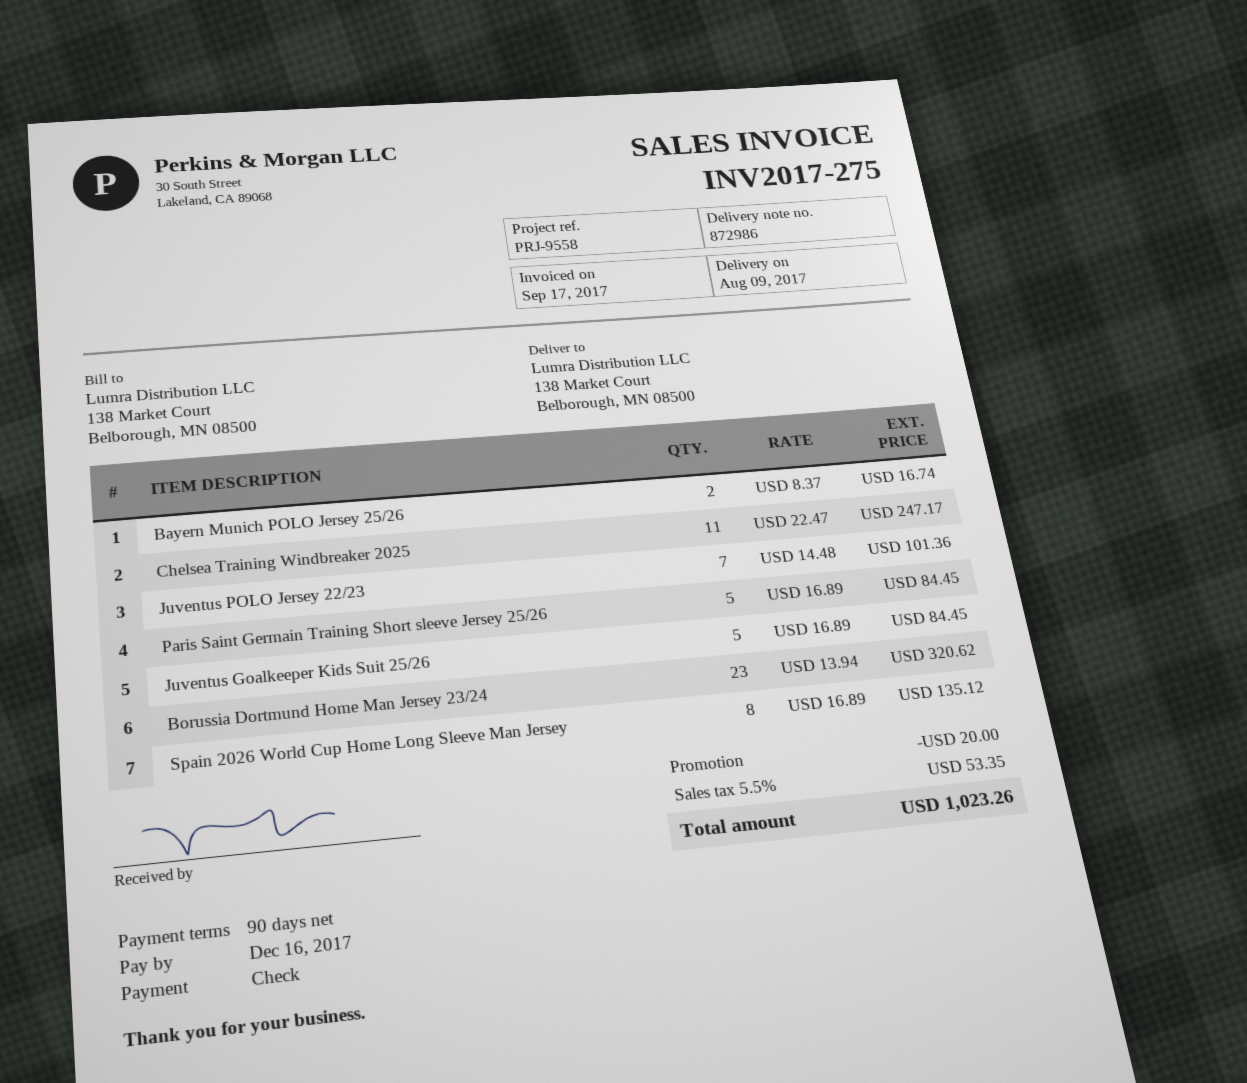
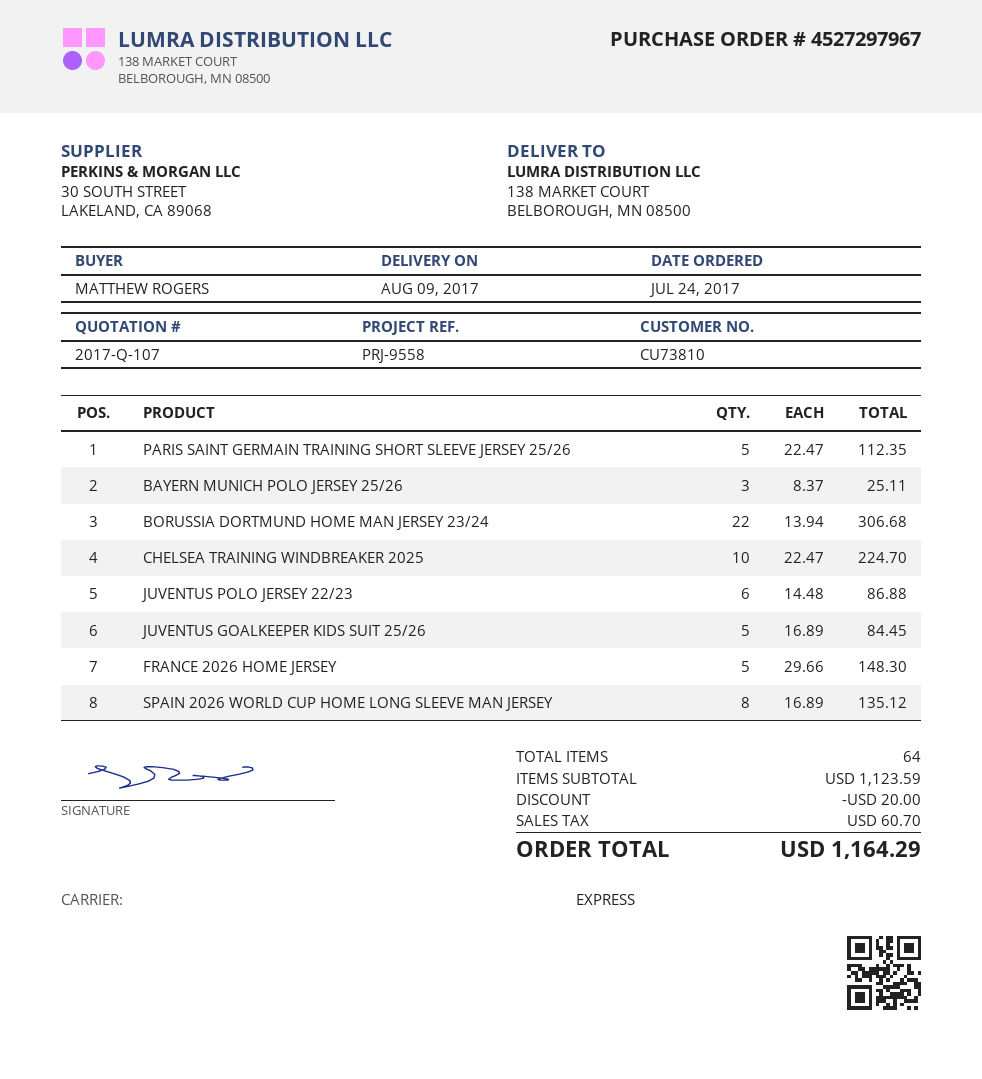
Bayern Munich POLO Jersey 25/26: 2 x 8.37 = 16.74 -> 3 x 8.37 = 25.11
Chelsea Training Windbreaker 2025: 11 x 22.47 = 247.17 -> 10 x 22.47 = 224.70
Juventus POLO Jersey 22/23: 7 x 14.48 = 101.36 -> 6 x 14.48 = 86.88
Paris Saint Germain Training Short sleeve Jersey 25/26: 5 x 16.89 = 84.45 -> 5 x 22.47 = 112.35
Borussia Dortmund Home Man Jersey 23/24: 23 x 13.94 = 320.62 -> 22 x 13.94 = 306.68
FRANCE 2026 HOME JERSEY: none -> 5 x 29.66 = 148.30
tax: 53.35 -> 60.70
total: 1023.26 -> 1164.29

